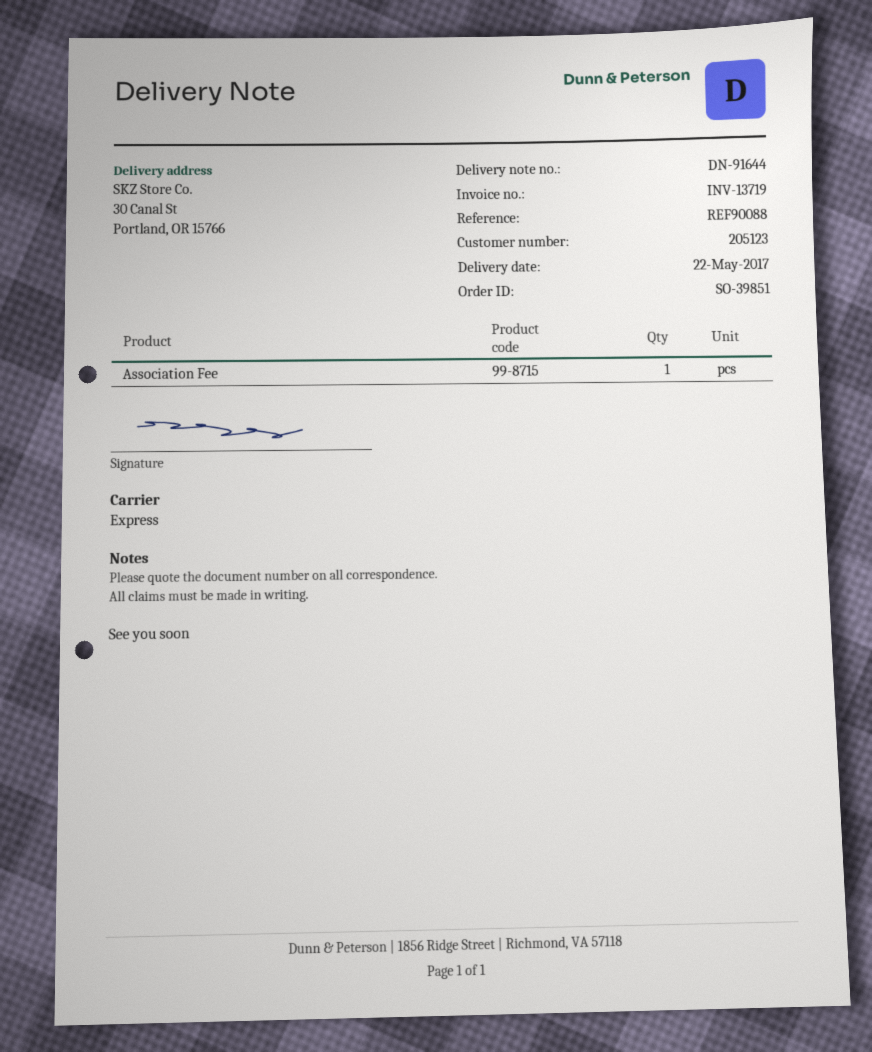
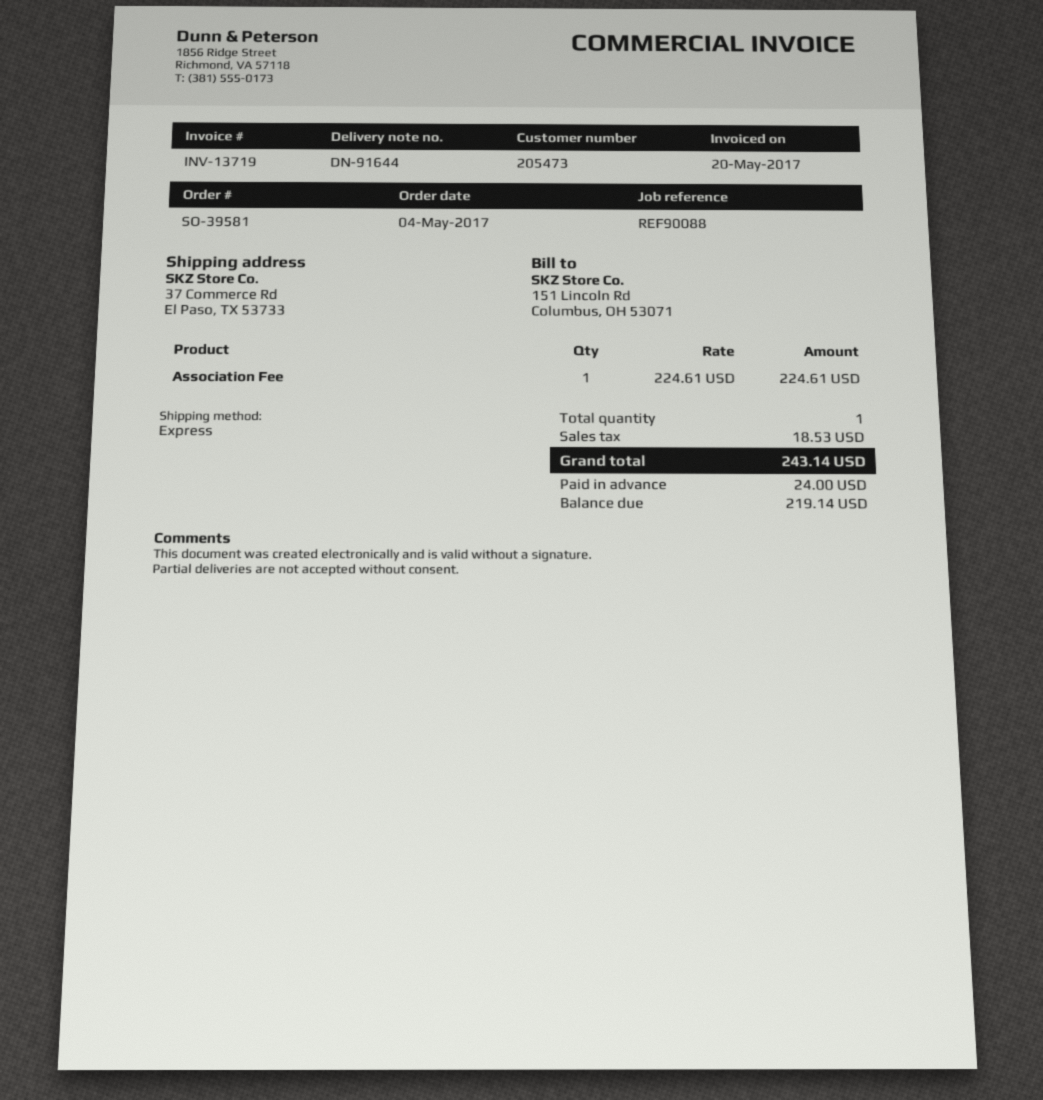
order number: SO-39851 -> SO-39581
customer number: 205123 -> 205473
ship to: 30 Canal St, Portland, OR 15766 -> 37 Commerce Rd, El Paso, TX 53733

